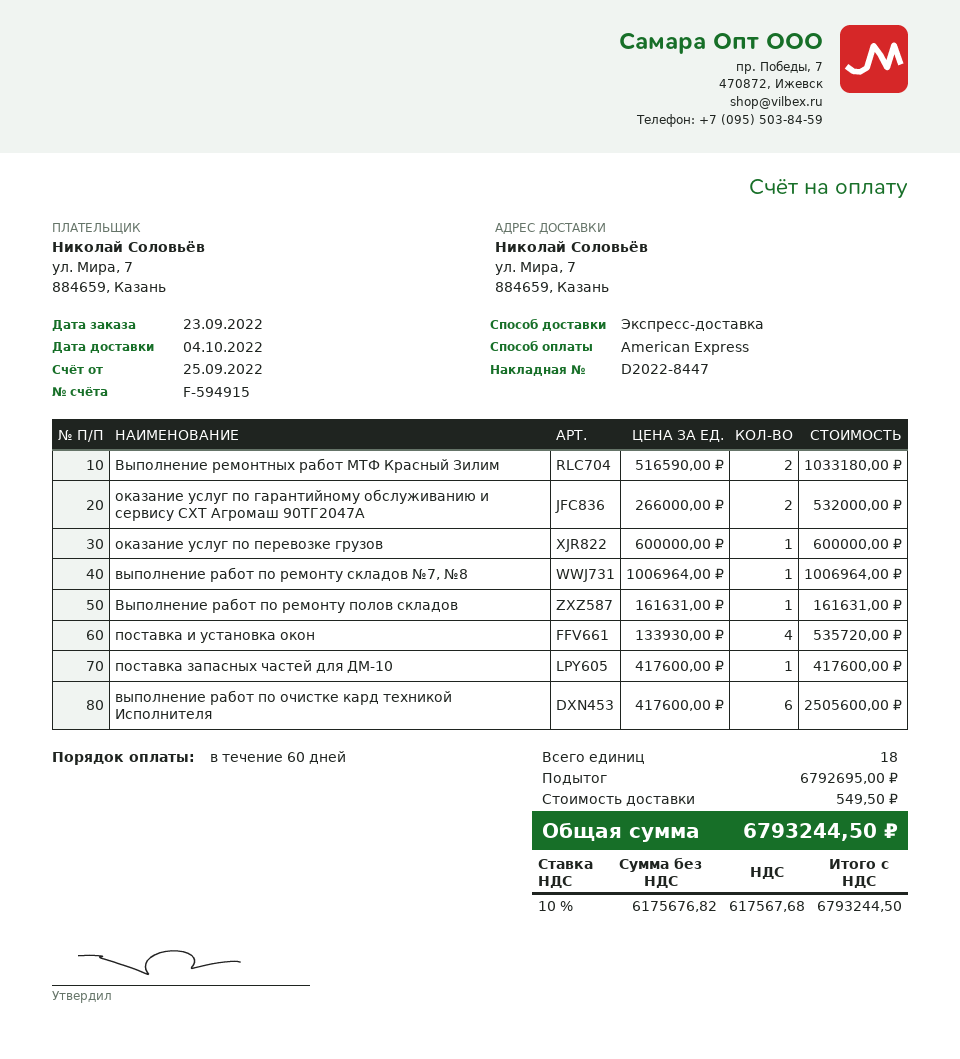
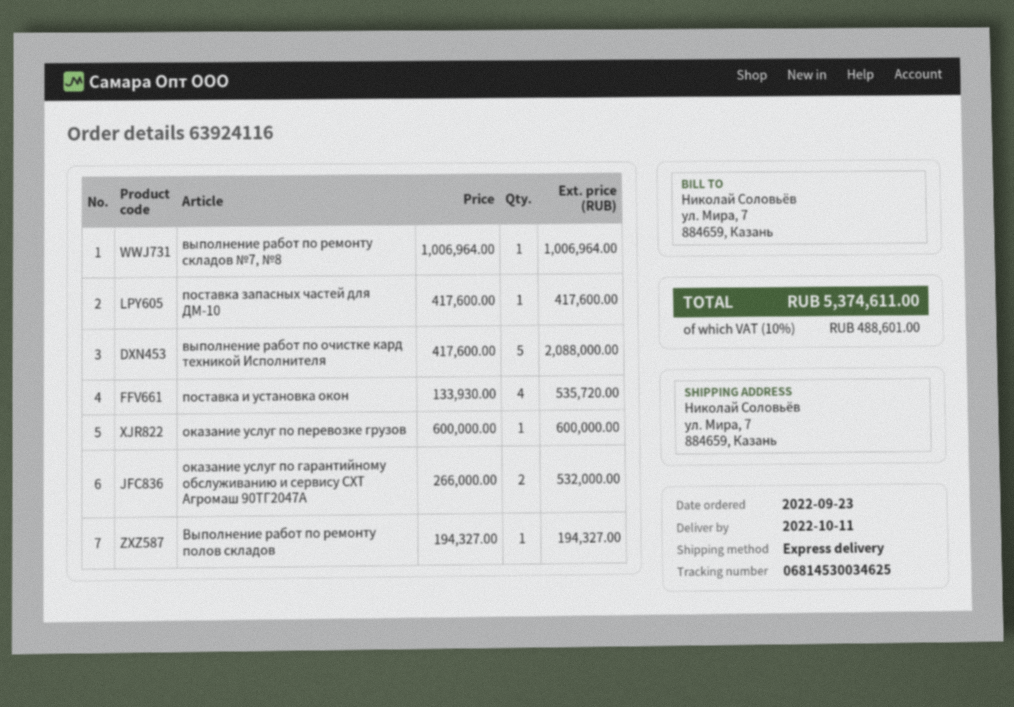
delivery date: 2022-10-04 -> 2022-10-11
Выполнение ремонтных работ МТФ Красный Зилим: 2 x 516590.00 = 1033180.00 -> none
Выполнение работ по ремонту полов складов: 1 x 161631.00 = 161631.00 -> 1 x 194327.00 = 194327.00
выполнение работ по очистке кард техникой Исполнителя: 6 x 417600.00 = 2505600.00 -> 5 x 417600.00 = 2088000.00
shipping: 549.50 -> none
tax: 10% = 617567.68 -> 10% = 488601.00
total: 6793244.50 -> 5374611.00

